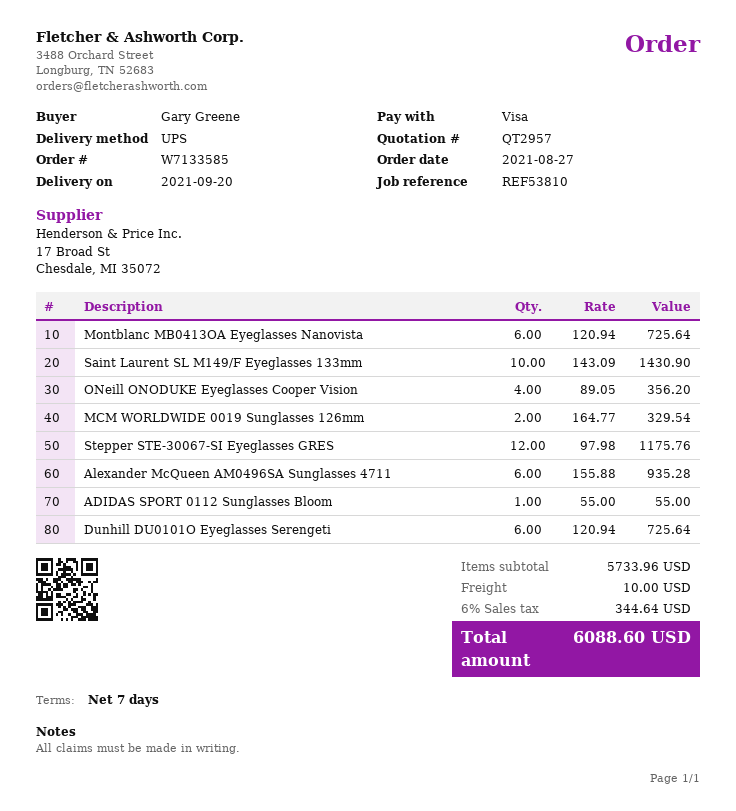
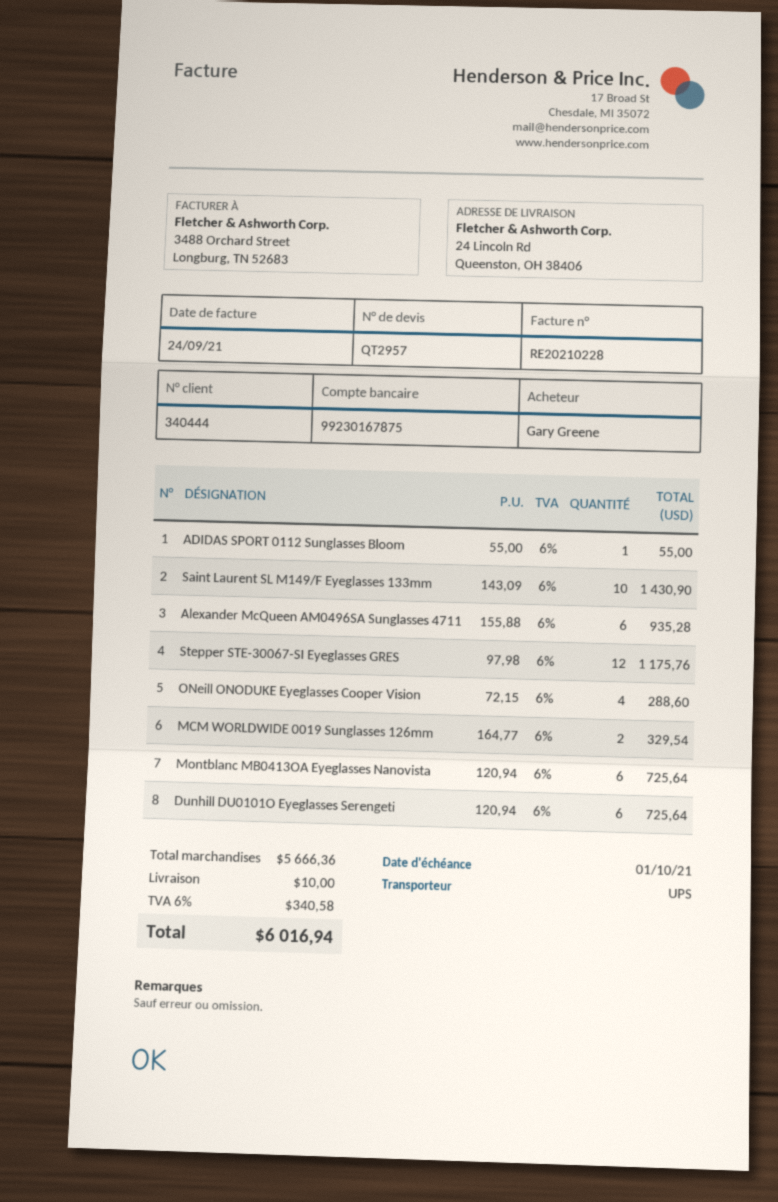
ONeill ONODUKE Eyeglasses Cooper Vision: 4 x 89.05 = 356.20 -> 4 x 72.15 = 288.60
subtotal: 5733.96 -> 5666.36
tax: 6% = 344.64 -> 6% = 340.58
total: 6088.60 -> 6016.94

